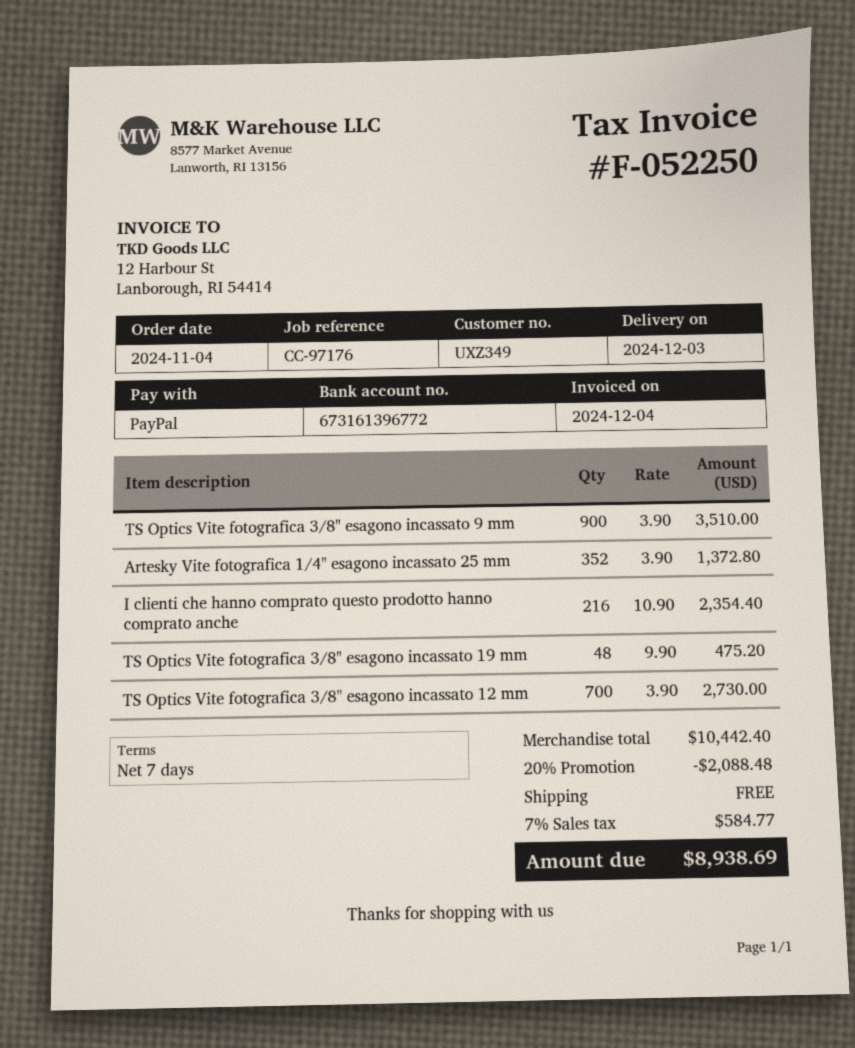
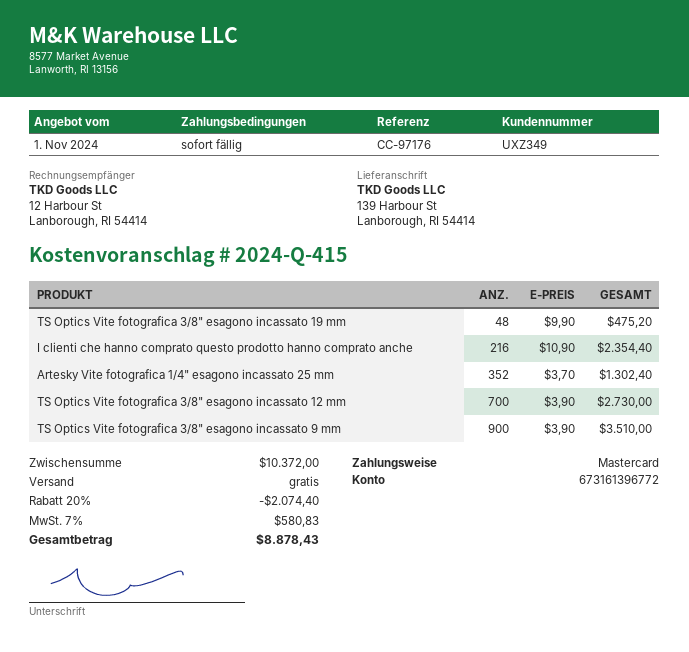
payment terms: 7 days -> on receipt
payment method: PayPal -> Mastercard
Artesky Vite fotografica 1/4" esagono incassato 25 mm: 352 x 3.90 = 1372.80 -> 352 x 3.70 = 1302.40
subtotal: 10442.40 -> 10372.00
discount: 20% = 2088.48 -> 20% = 2074.40
tax: 7% = 584.77 -> 7% = 580.83
total: 8938.69 -> 8878.43

